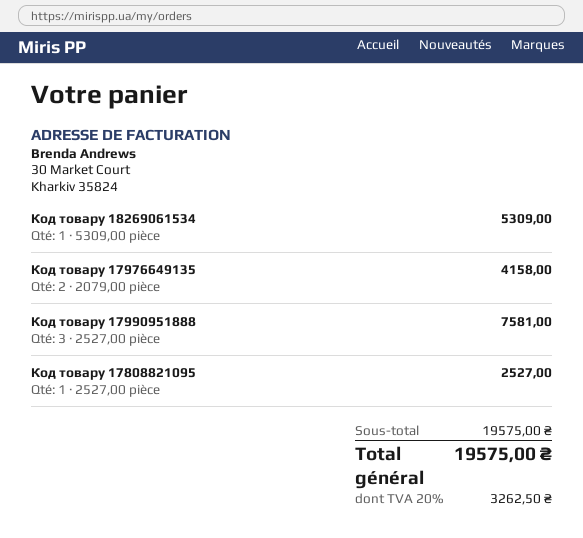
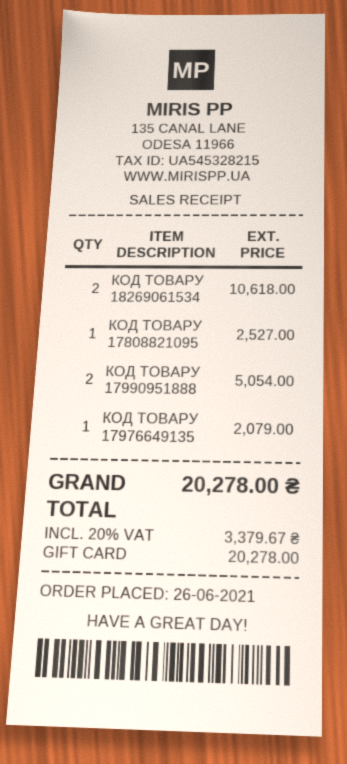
Код товару 18269061534: 1 for 5309.00 -> 2 for 10618.00
Код товару 17976649135: 2 for 4158.00 -> 1 for 2079.00
Код товару 17990951888: 3 for 7581.00 -> 2 for 5054.00
tax: 20% = 3262.50 -> 20% = 3379.67
total: 19575.00 -> 20278.00

